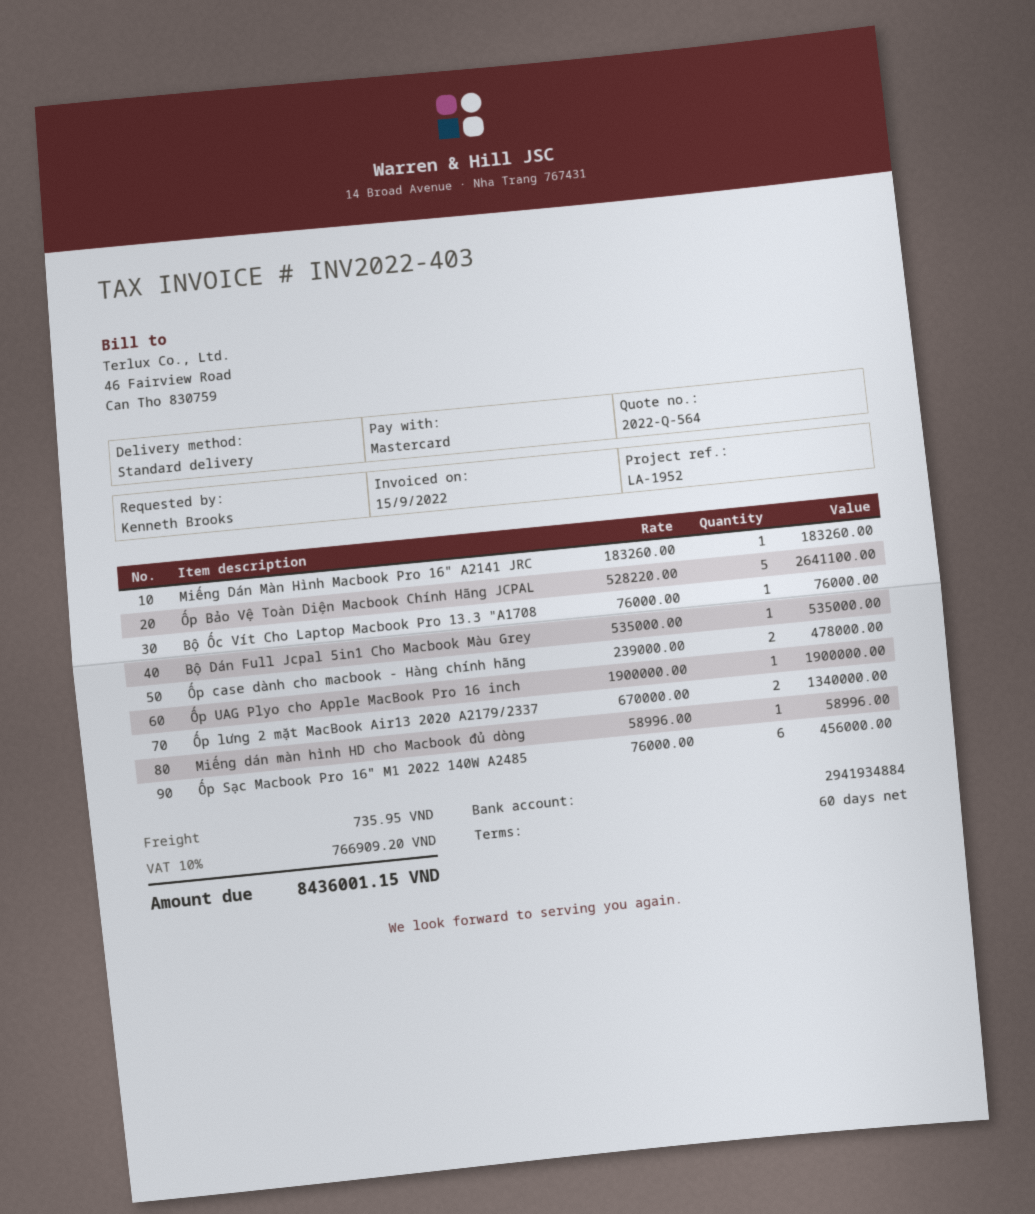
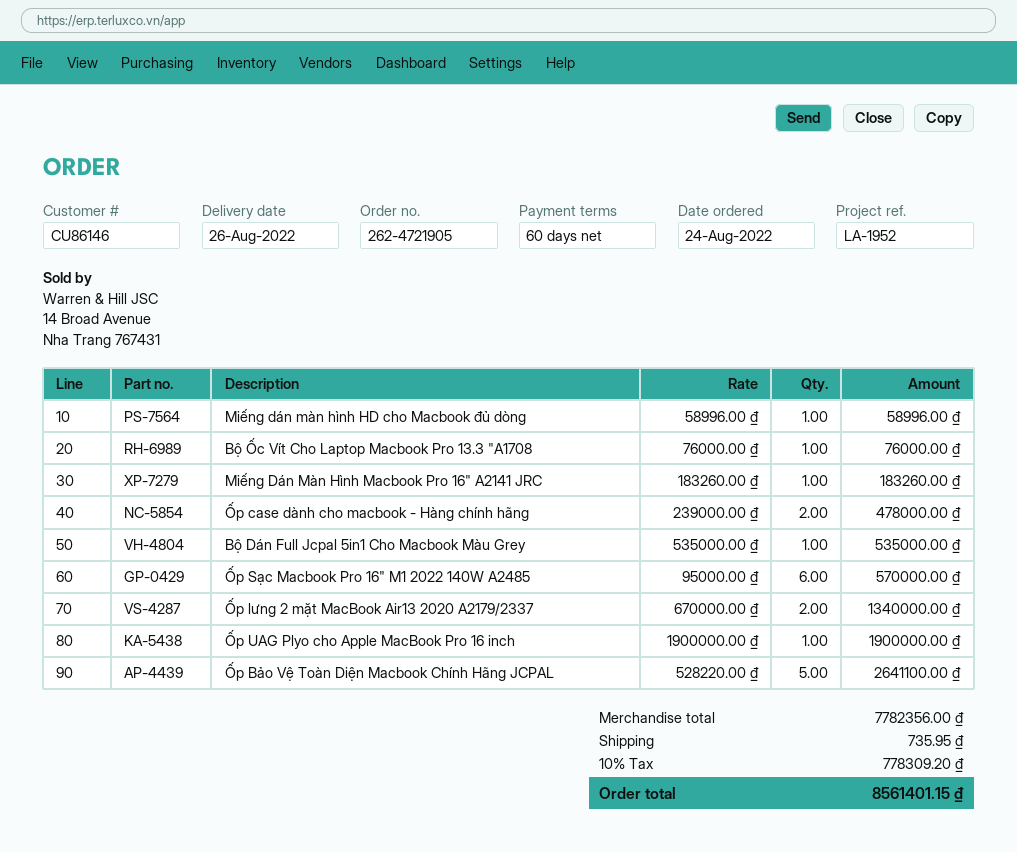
Ốp Sạc Macbook Pro 16" M1 2022 140W A2485: 6 x 76000.00 = 456000.00 -> 6 x 95000.00 = 570000.00
tax: 10% = 766909.20 -> 10% = 778309.20
total: 8436001.15 -> 8561401.15

